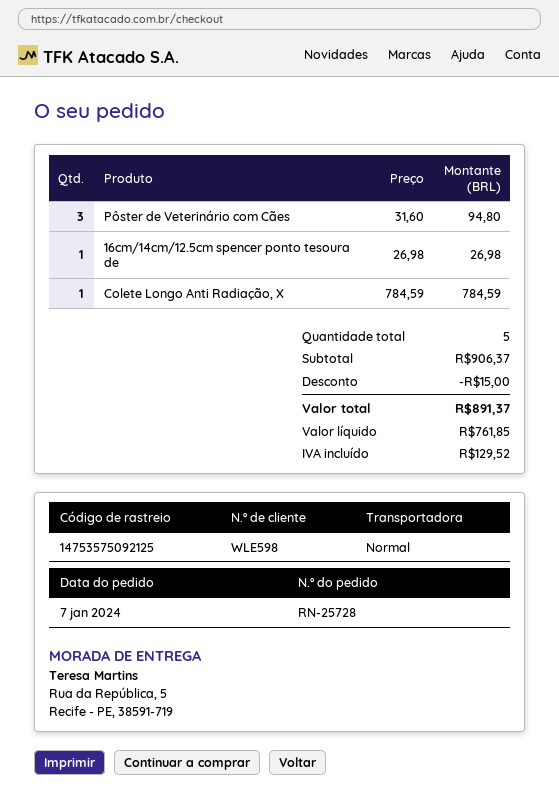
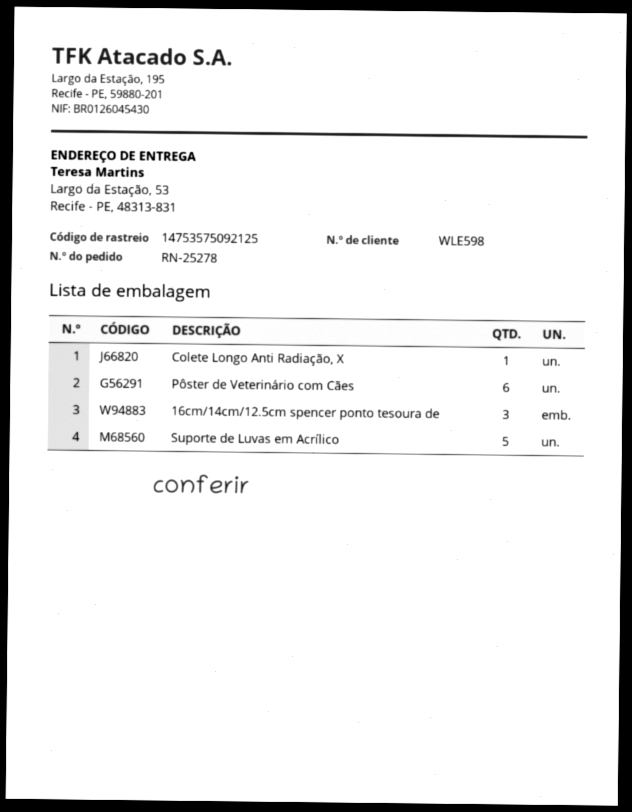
order number: RN-25728 -> RN-25278
ship to: Rua da República, 5, Recife - PE, 38591-719 -> Largo da Estação, 53, Recife - PE, 48313-831
Pôster de Veterinário com Cães: 3 -> 6
16cm/14cm/12.5cm spencer ponto tesoura de: 1 -> 3
Suporte de Luvas em Acrílico: none -> 5

